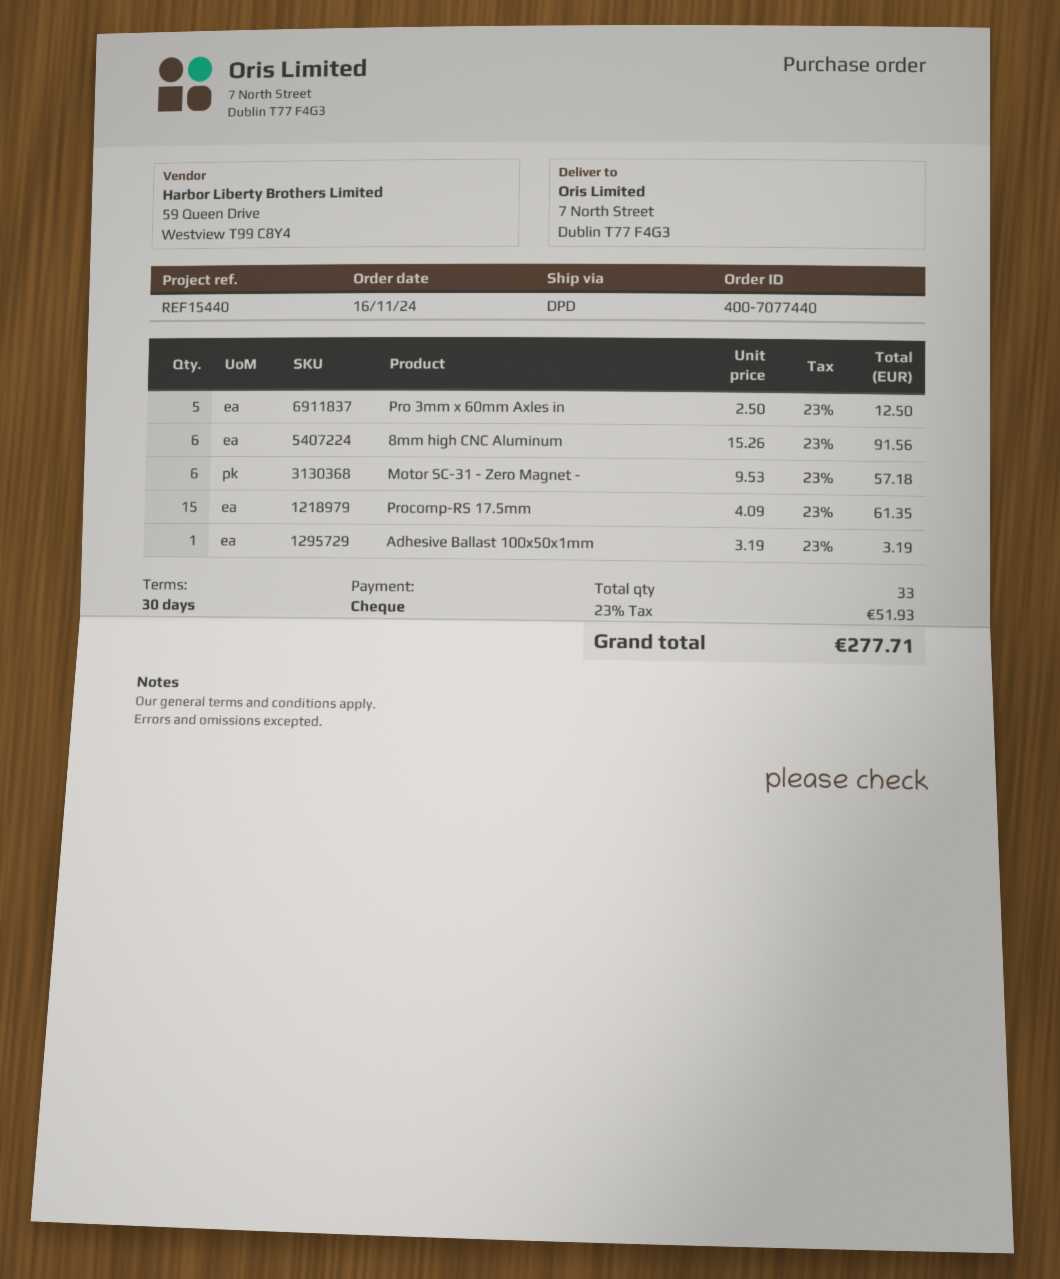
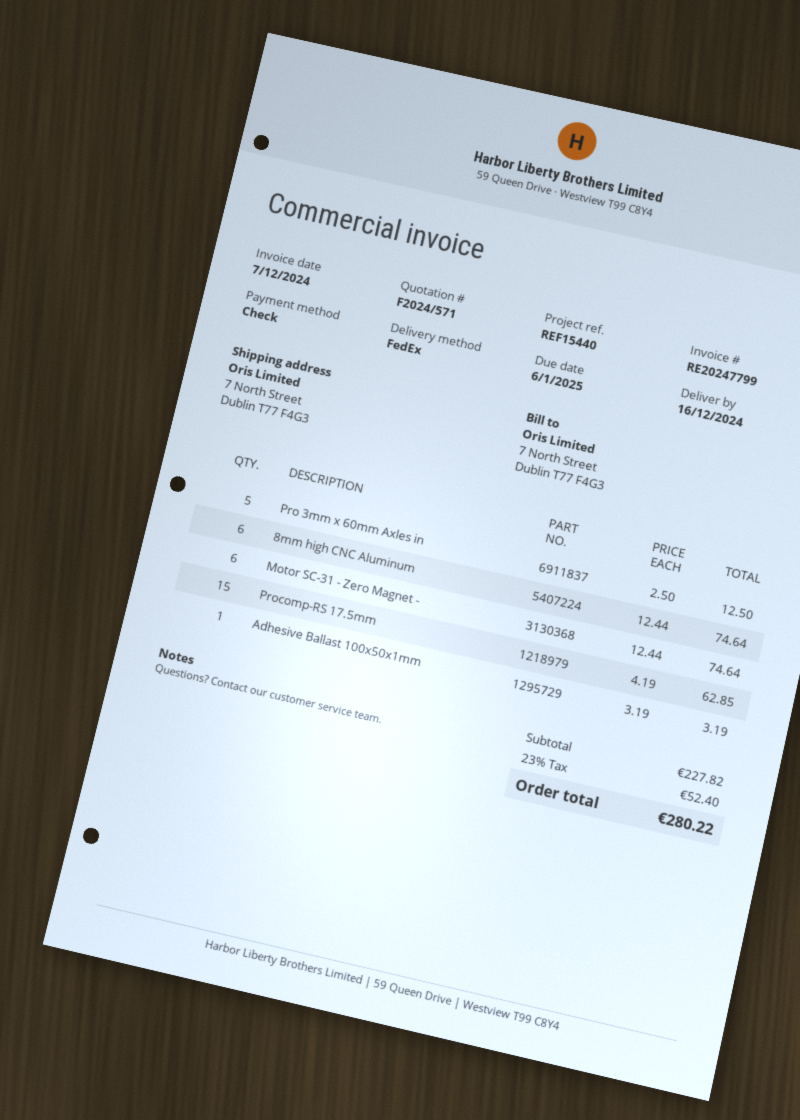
shipping method: DPD -> FedEx
8mm high CNC Aluminum: 6 x 15.26 = 91.56 -> 6 x 12.44 = 74.64
Motor SC-31 - Zero Magnet -: 6 x 9.53 = 57.18 -> 6 x 12.44 = 74.64
Procomp-RS 17.5mm: 15 x 4.09 = 61.35 -> 15 x 4.19 = 62.85
tax: 23% = 51.93 -> 23% = 52.40
total: 277.71 -> 280.22

